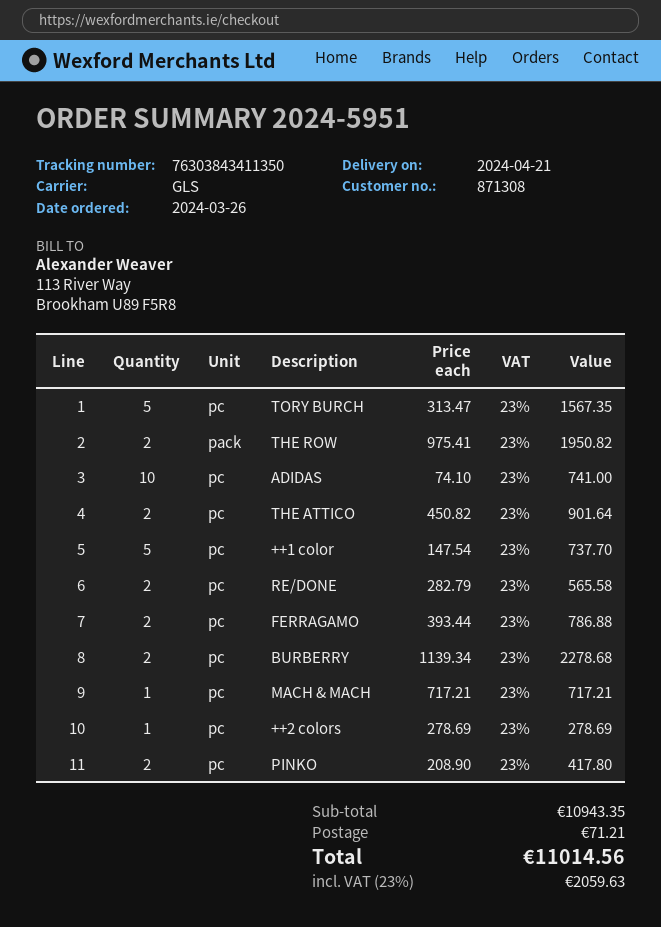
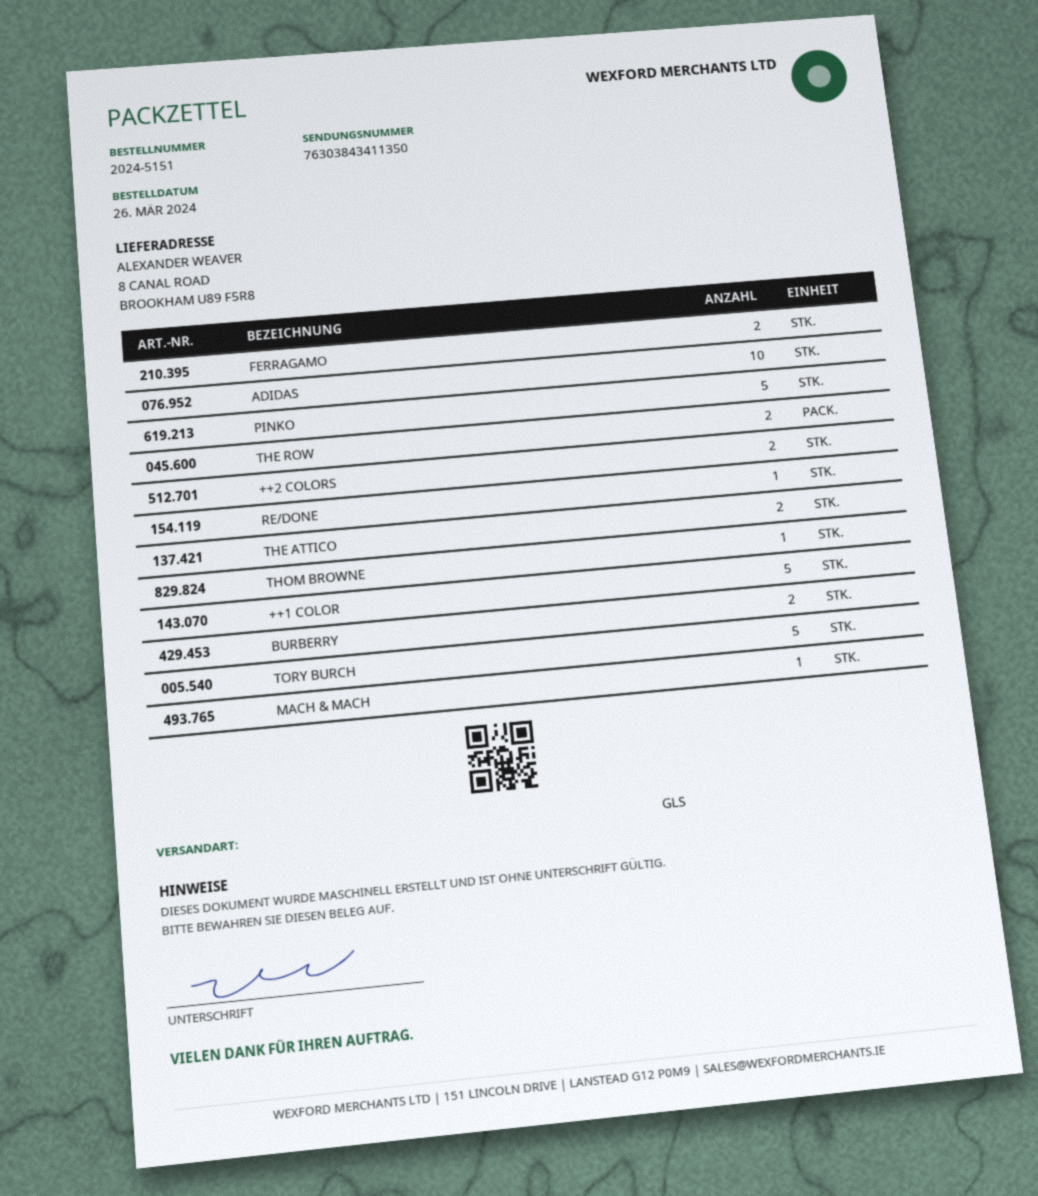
order number: 2024-5951 -> 2024-5151
RE/DONE: 2 -> 1
++2 colors: 1 -> 2
PINKO: 2 -> 5
THOM BROWNE: none -> 1

